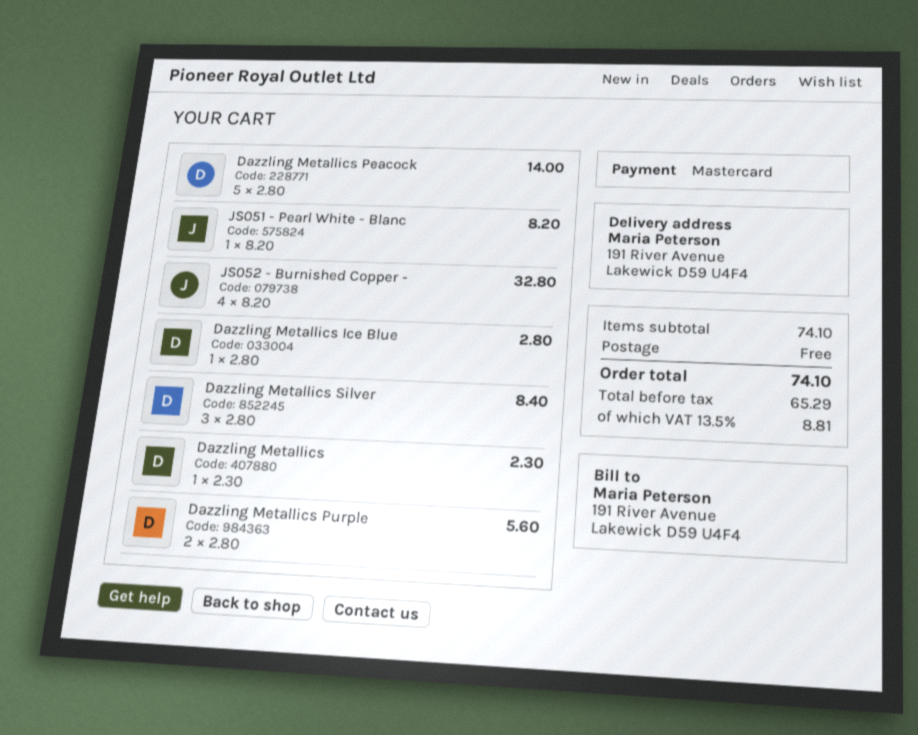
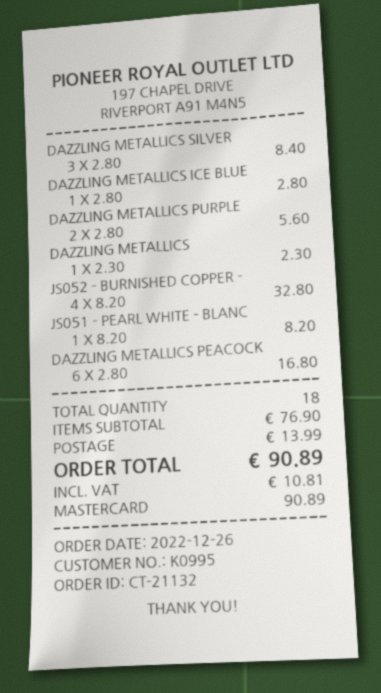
Dazzling Metallics Peacock: 5 x 2.80 = 14.00 -> 6 x 2.80 = 16.80
subtotal: 74.10 -> 76.90
shipping: 0.00 -> 13.99
tax: 8.81 -> 10.81
total: 74.10 -> 90.89

